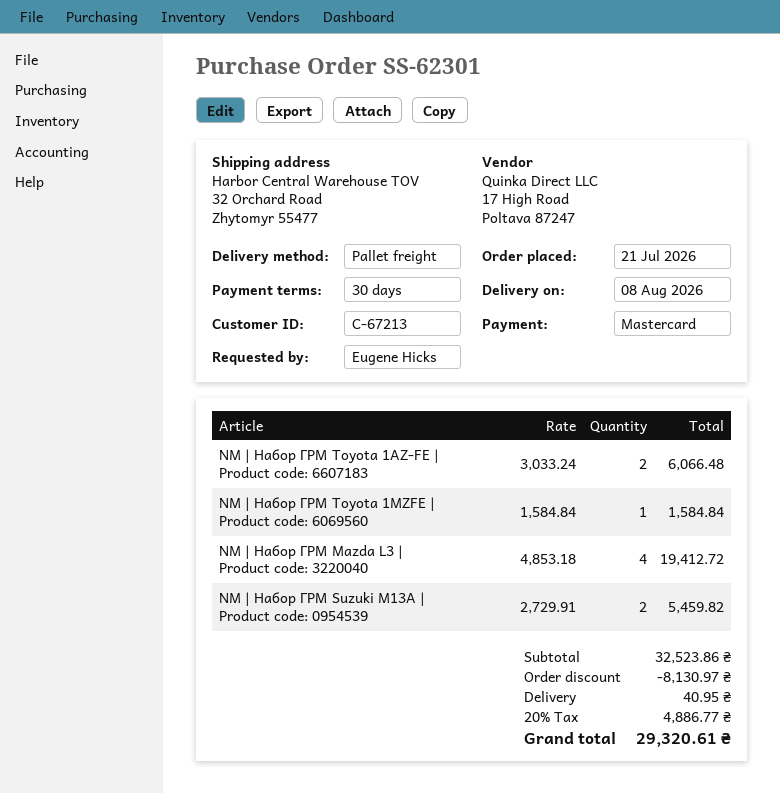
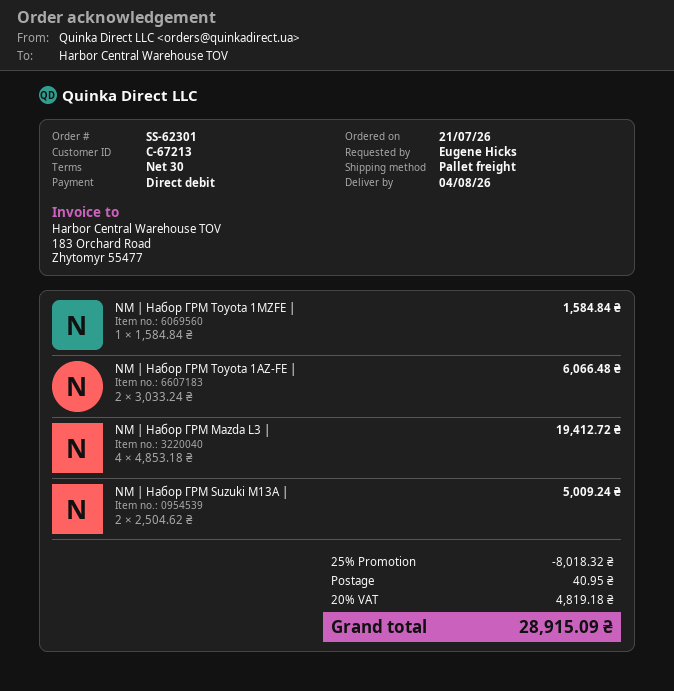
delivery date: 2026-08-08 -> 2026-08-04
payment method: Mastercard -> direct debit
NM | Набор ГРМ Suzuki M13A |: 2 x 2729.91 = 5459.82 -> 2 x 2504.62 = 5009.24
discount: 8130.97 -> 8018.32
tax: 20% = 4886.77 -> 20% = 4819.18
total: 29320.61 -> 28915.09

